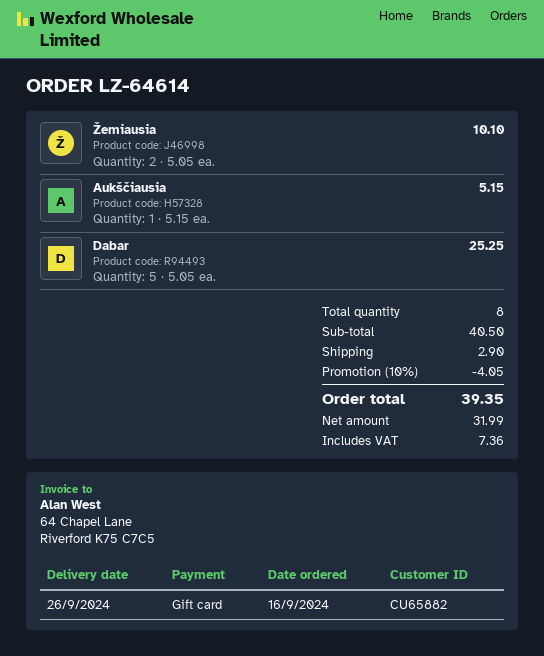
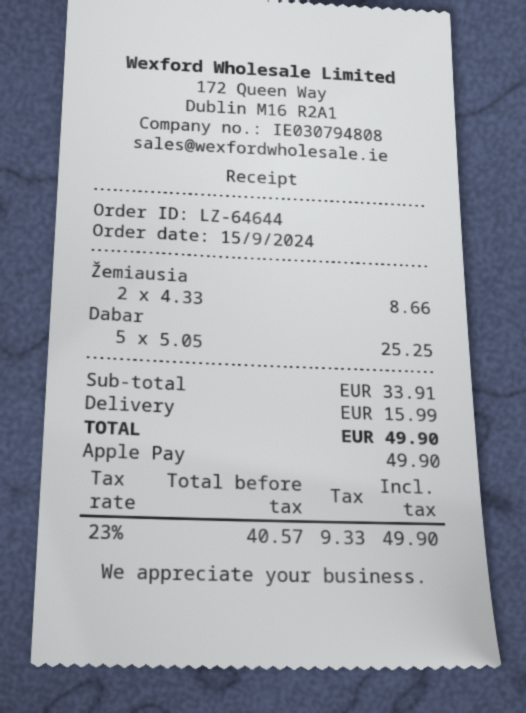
order number: LZ-64614 -> LZ-64644
order date: 2024-09-16 -> 2024-09-15
payment method: gift card -> Apple Pay
Žemiausia: 2 x 5.05 = 10.10 -> 2 x 4.33 = 8.66
Aukščiausia: 1 x 5.15 = 5.15 -> none
subtotal: 40.50 -> 33.91
discount: 10% = 4.05 -> none
shipping: 2.90 -> 15.99
net: 31.99 -> 40.57
tax: 7.36 -> 9.33
total: 39.35 -> 49.90

